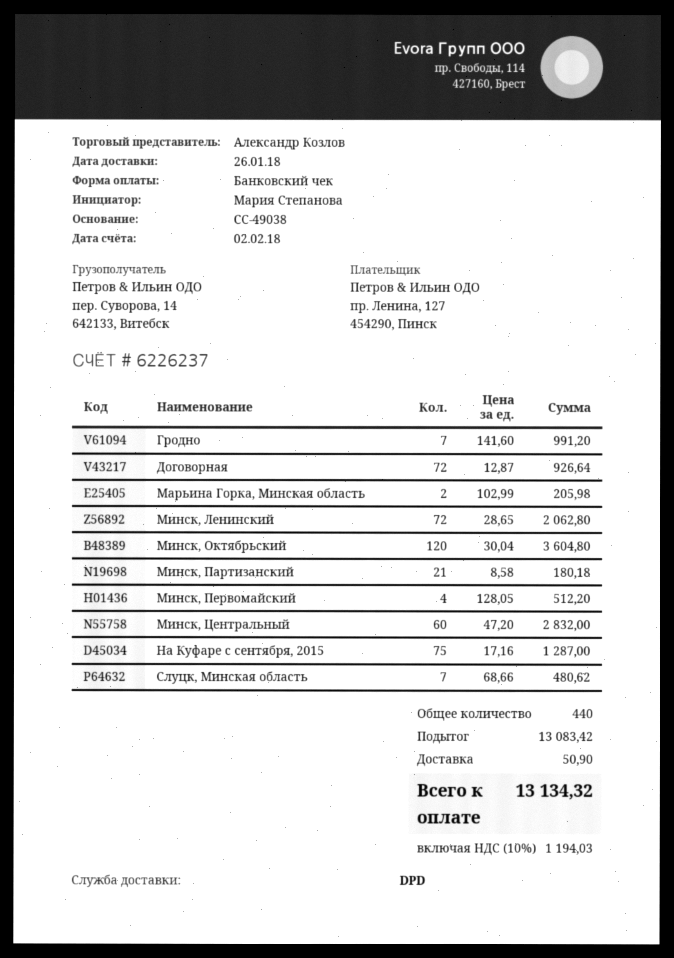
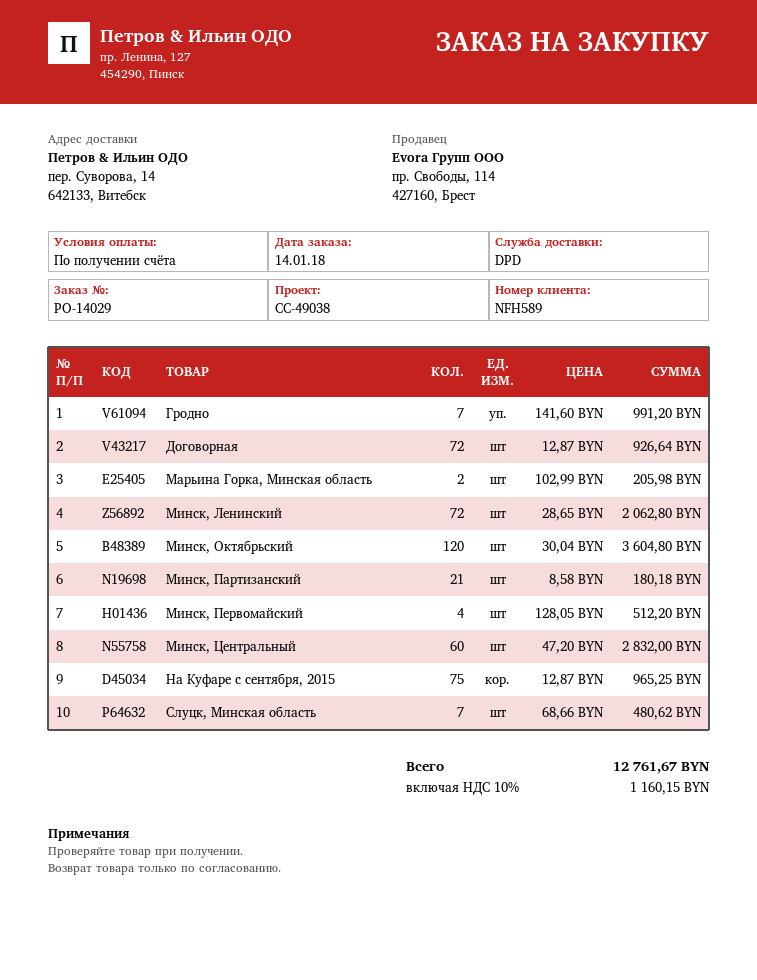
На Куфаре с сентября, 2015: 75 x 17.16 = 1287.00 -> 75 x 12.87 = 965.25
shipping: 50.90 -> none
tax: 10% = 1194.03 -> 10% = 1160.15
total: 13134.32 -> 12761.67

